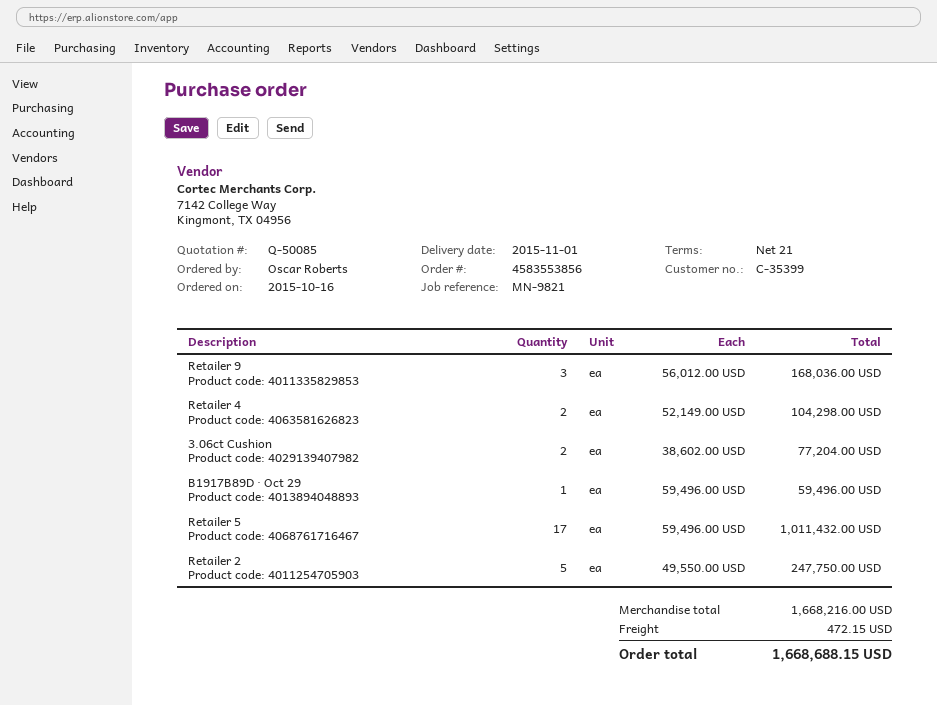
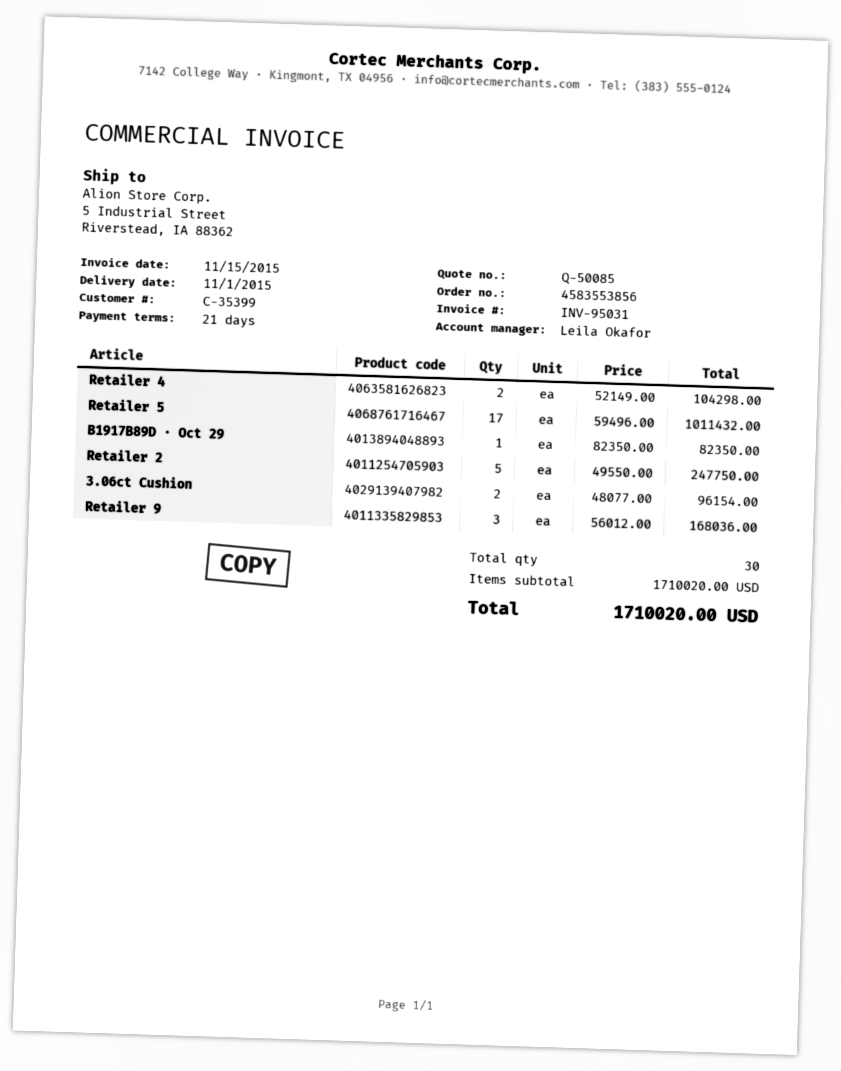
3.06ct Cushion: 2 x 38602.00 = 77204.00 -> 2 x 48077.00 = 96154.00
B1917B89D · Oct 29: 1 x 59496.00 = 59496.00 -> 1 x 82350.00 = 82350.00
subtotal: 1668216.00 -> 1710020.00
shipping: 472.15 -> none
total: 1668688.15 -> 1710020.00

